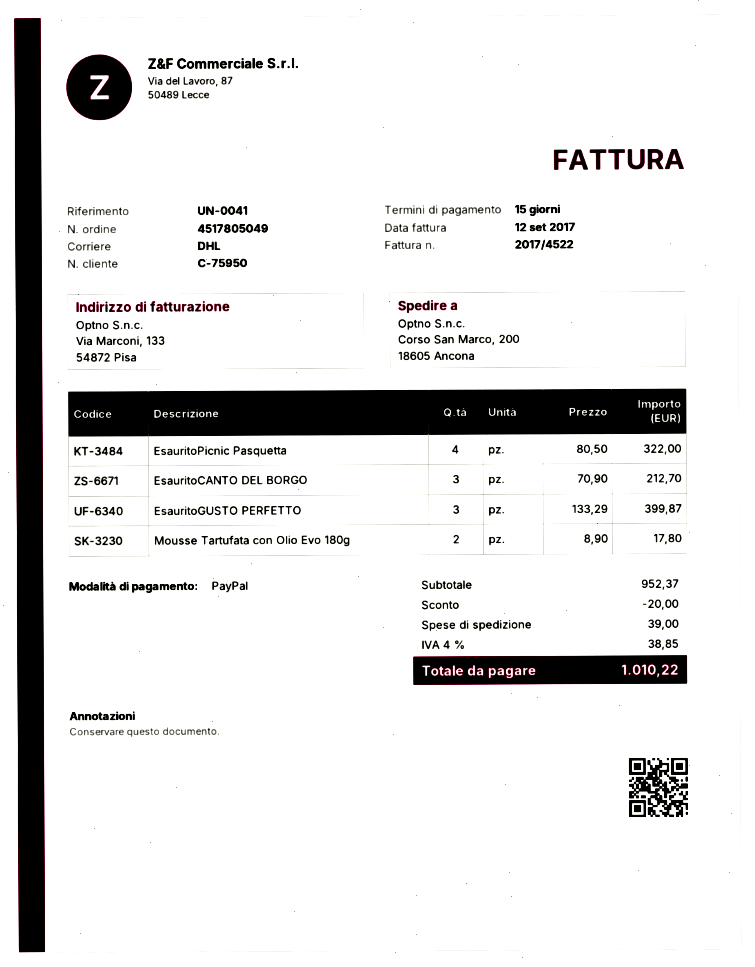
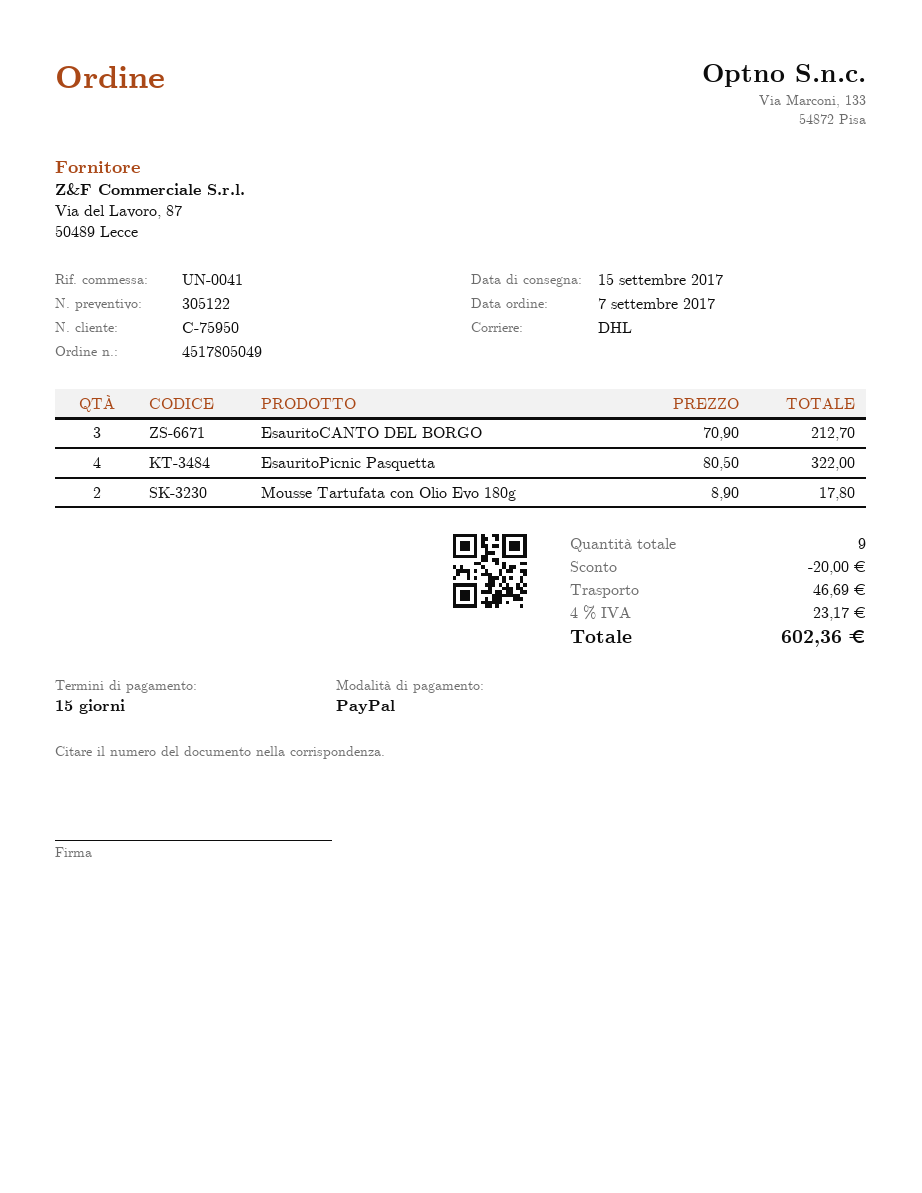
EsauritoGUSTO PERFETTO: 3 x 133.29 = 399.87 -> none
shipping: 39.00 -> 46.69
tax: 4% = 38.85 -> 4% = 23.17
total: 1010.22 -> 602.36

